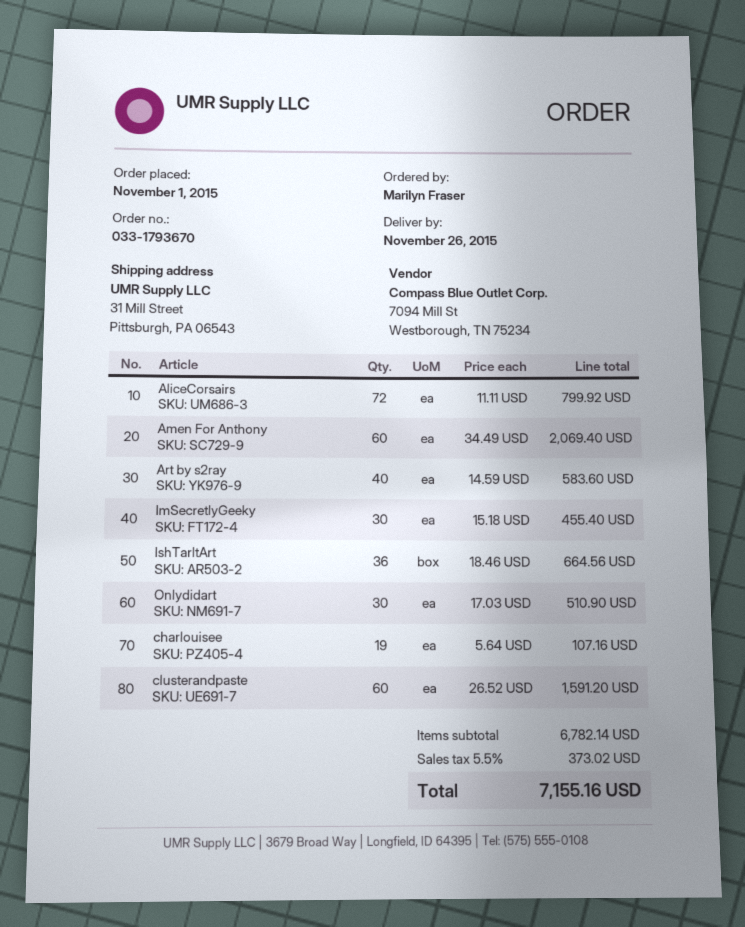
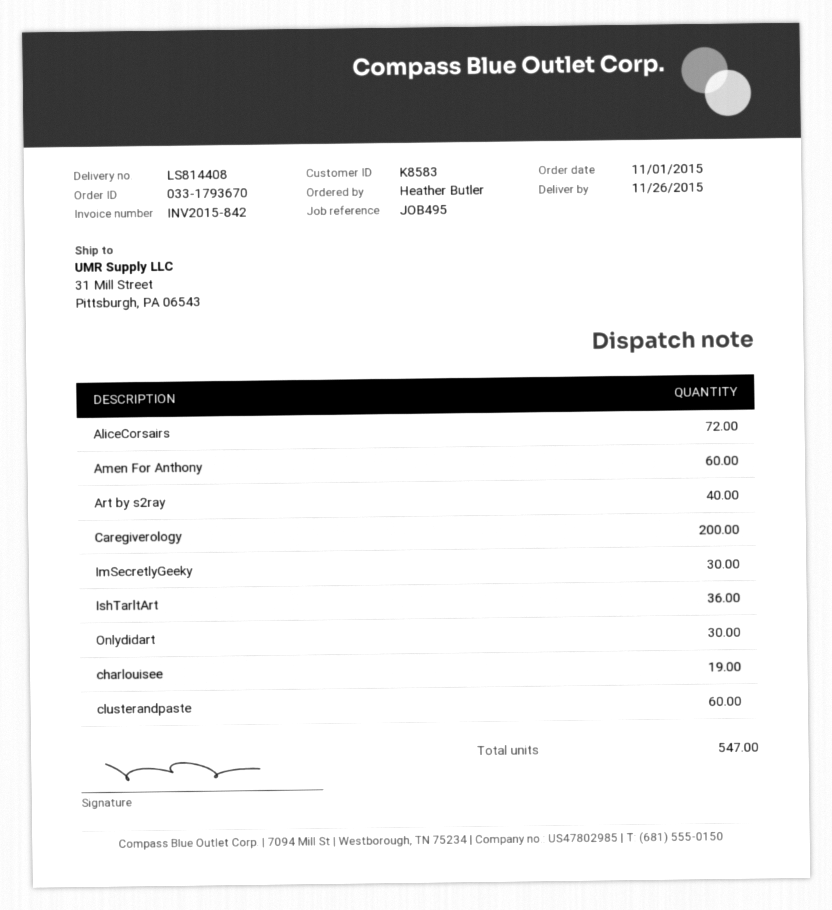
ordered by: Marilyn Fraser -> Heather Butler
Caregiverology: none -> 200

